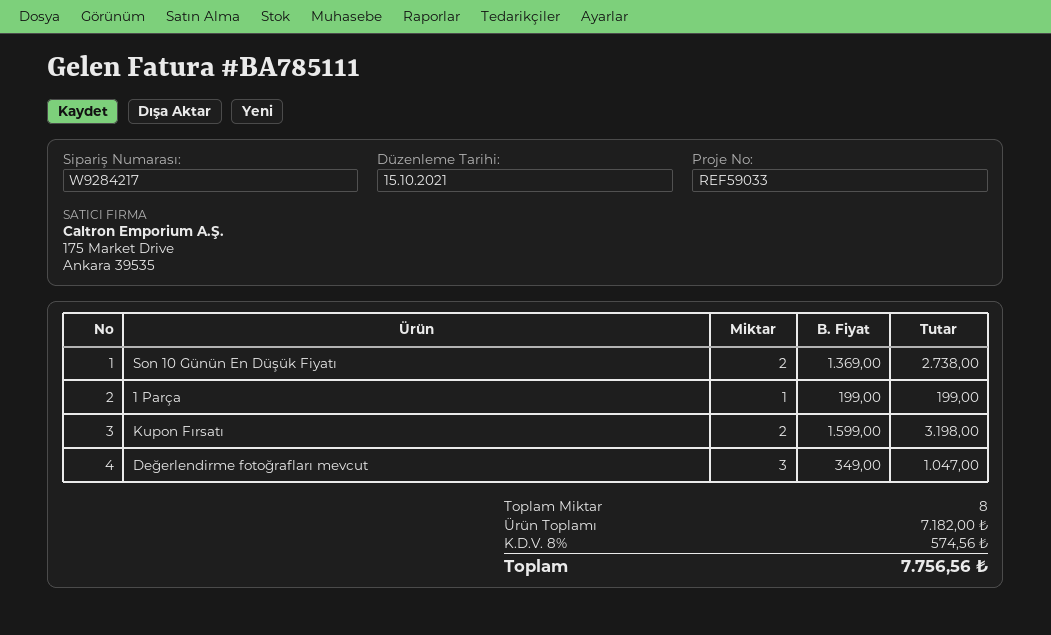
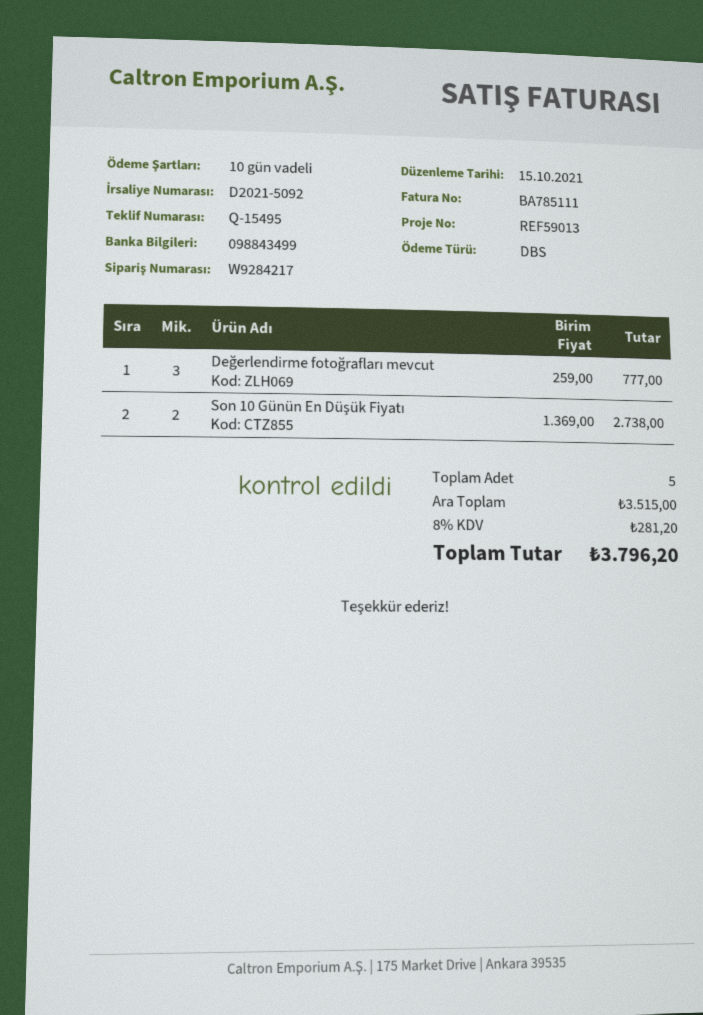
reference: REF59033 -> REF59013
1 Parça: 1 x 199.00 = 199.00 -> none
Kupon Fırsatı: 2 x 1599.00 = 3198.00 -> none
Değerlendirme fotoğrafları mevcut: 3 x 349.00 = 1047.00 -> 3 x 259.00 = 777.00
total quantity: 8 -> 5
subtotal: 7182.00 -> 3515.00
tax: 8% = 574.56 -> 8% = 281.20
total: 7756.56 -> 3796.20

